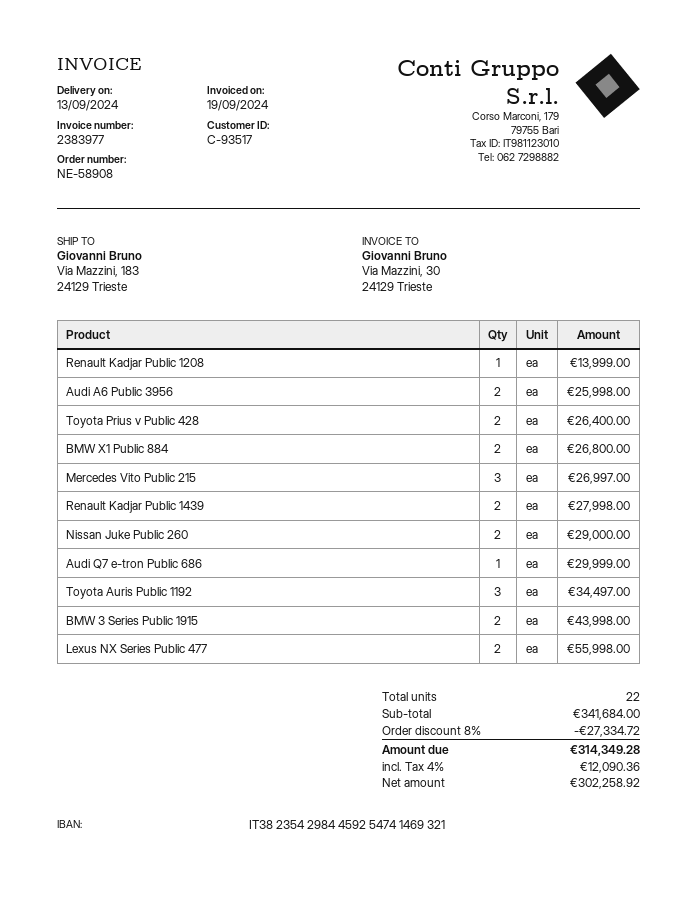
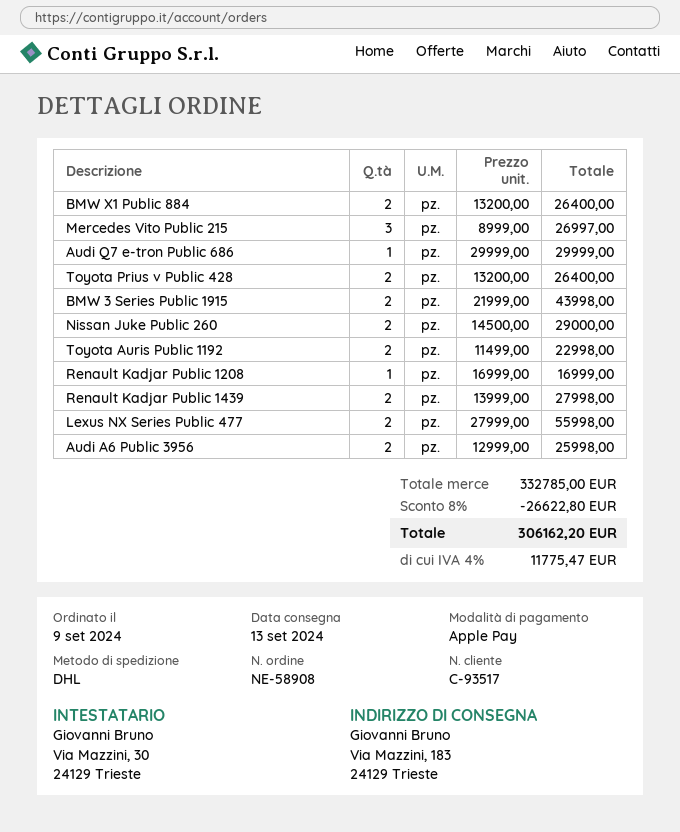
Renault Kadjar Public 1208: 1 for 13999.00 -> 1 for 16999.00
BMW X1 Public 884: 2 for 26800.00 -> 2 for 26400.00
Toyota Auris Public 1192: 3 for 34497.00 -> 2 for 22998.00
subtotal: 341684.00 -> 332785.00
discount: 8% = 27334.72 -> 8% = 26622.80
tax: 4% = 12090.36 -> 4% = 11775.47
total: 314349.28 -> 306162.20

